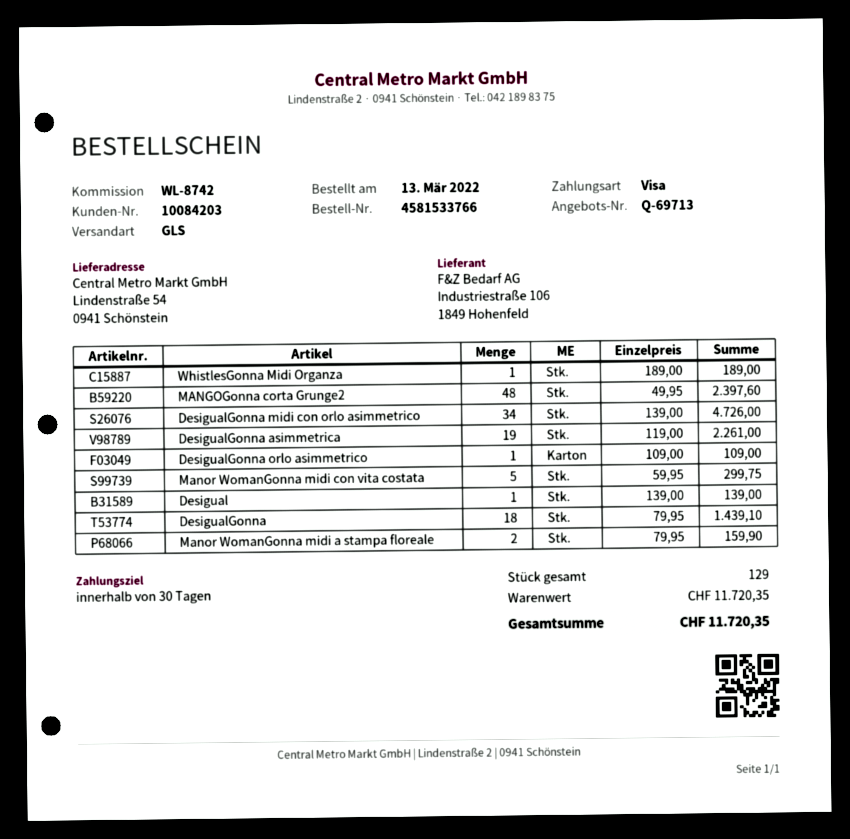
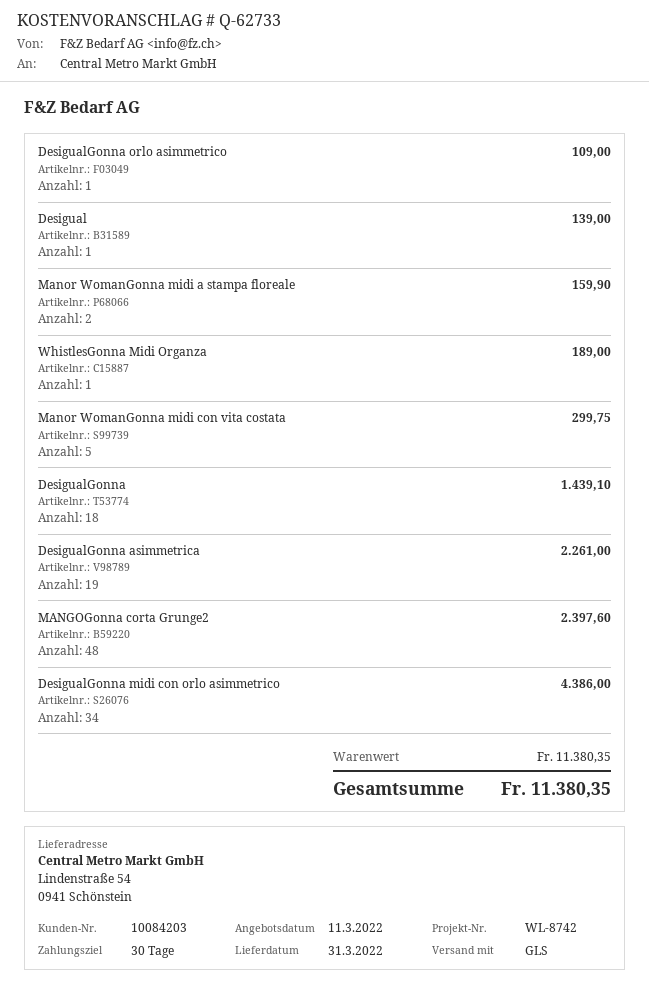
quote number: Q-69713 -> Q-62733
DesigualGonna midi con orlo asimmetrico: 34 for 4726.00 -> 34 for 4386.00
subtotal: 11720.35 -> 11380.35
total: 11720.35 -> 11380.35

